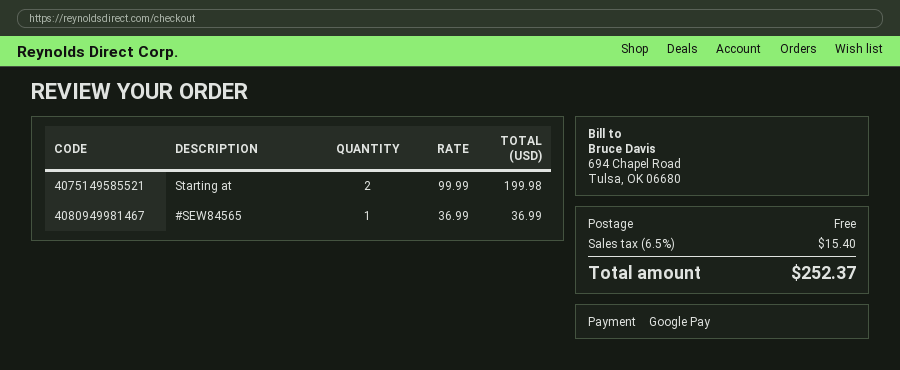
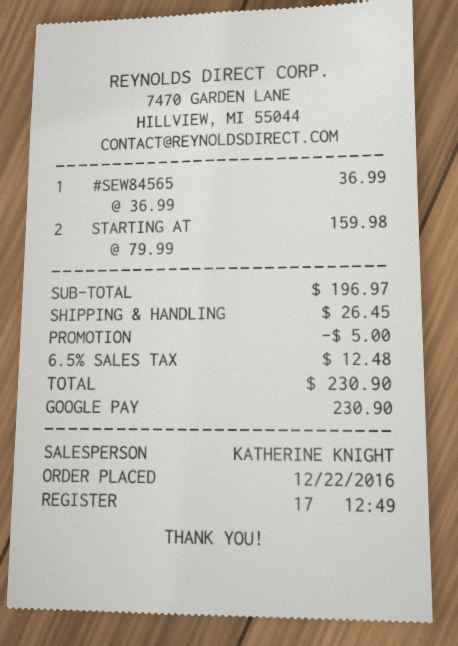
Starting at: 2 x 99.99 = 199.98 -> 2 x 79.99 = 159.98
discount: none -> 5.00
shipping: 0.00 -> 26.45
tax: 6.5% = 15.40 -> 6.5% = 12.48
total: 252.37 -> 230.90

